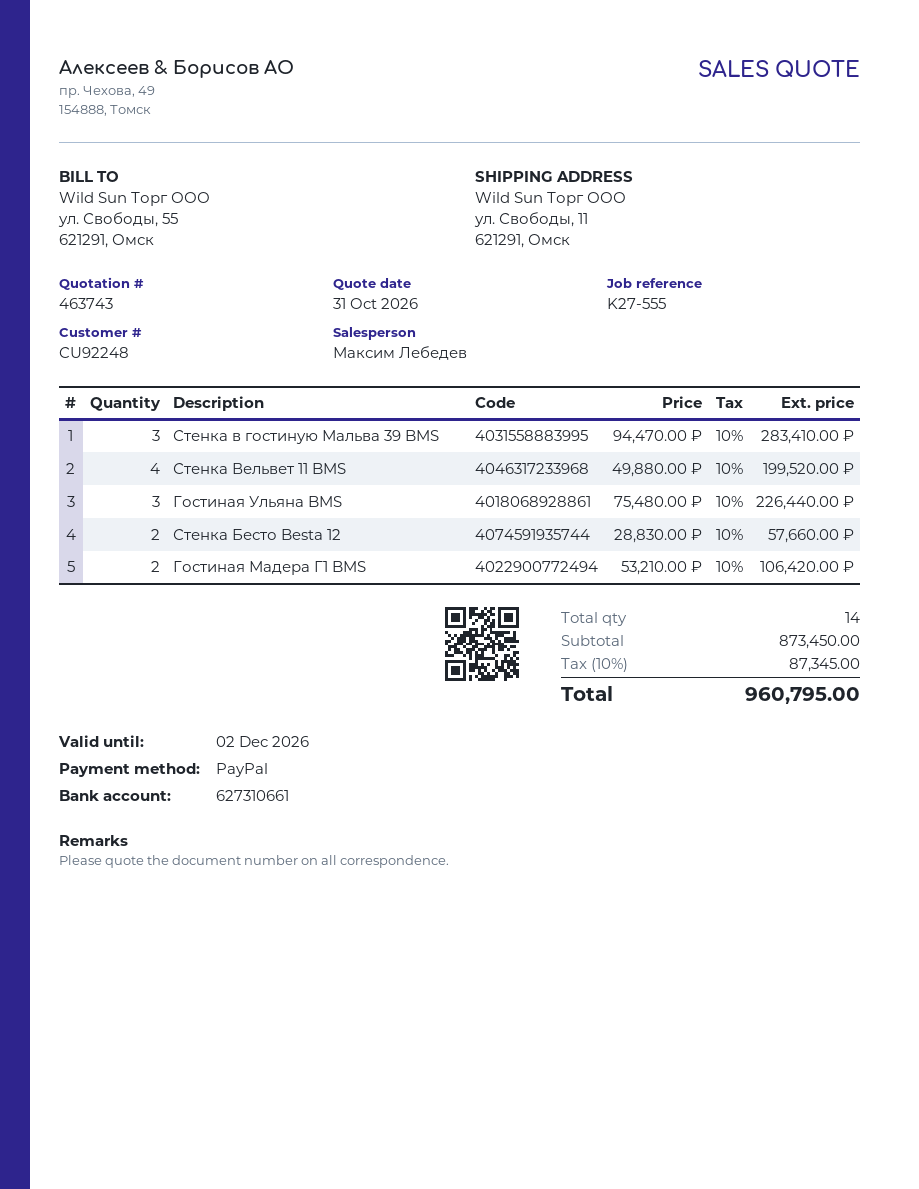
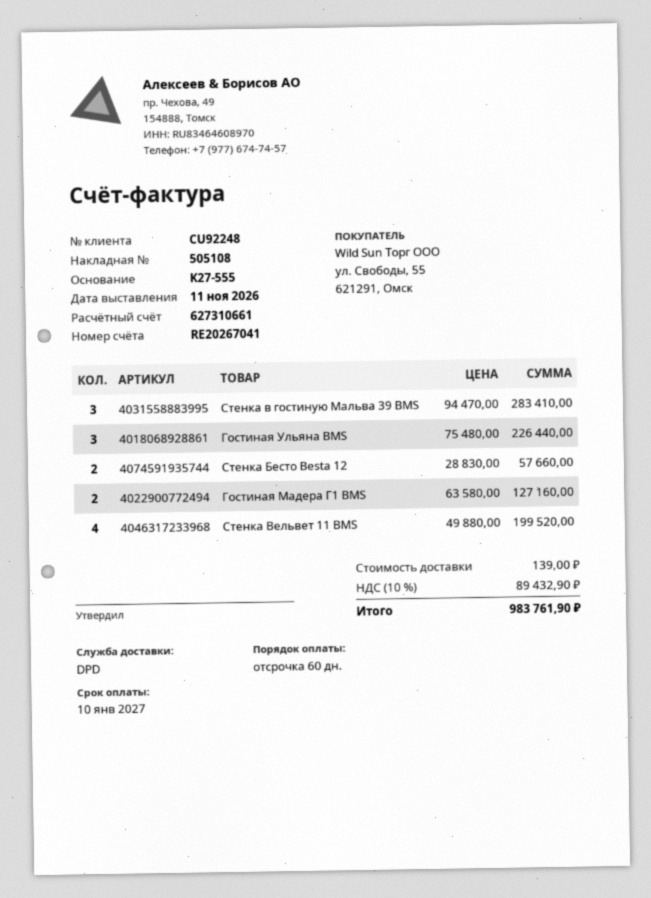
Гостиная Мадера Г1 BMS: 2 x 53210.00 = 106420.00 -> 2 x 63580.00 = 127160.00
shipping: none -> 139.00
tax: 10% = 87345.00 -> 10% = 89432.90
total: 960795.00 -> 983761.90

